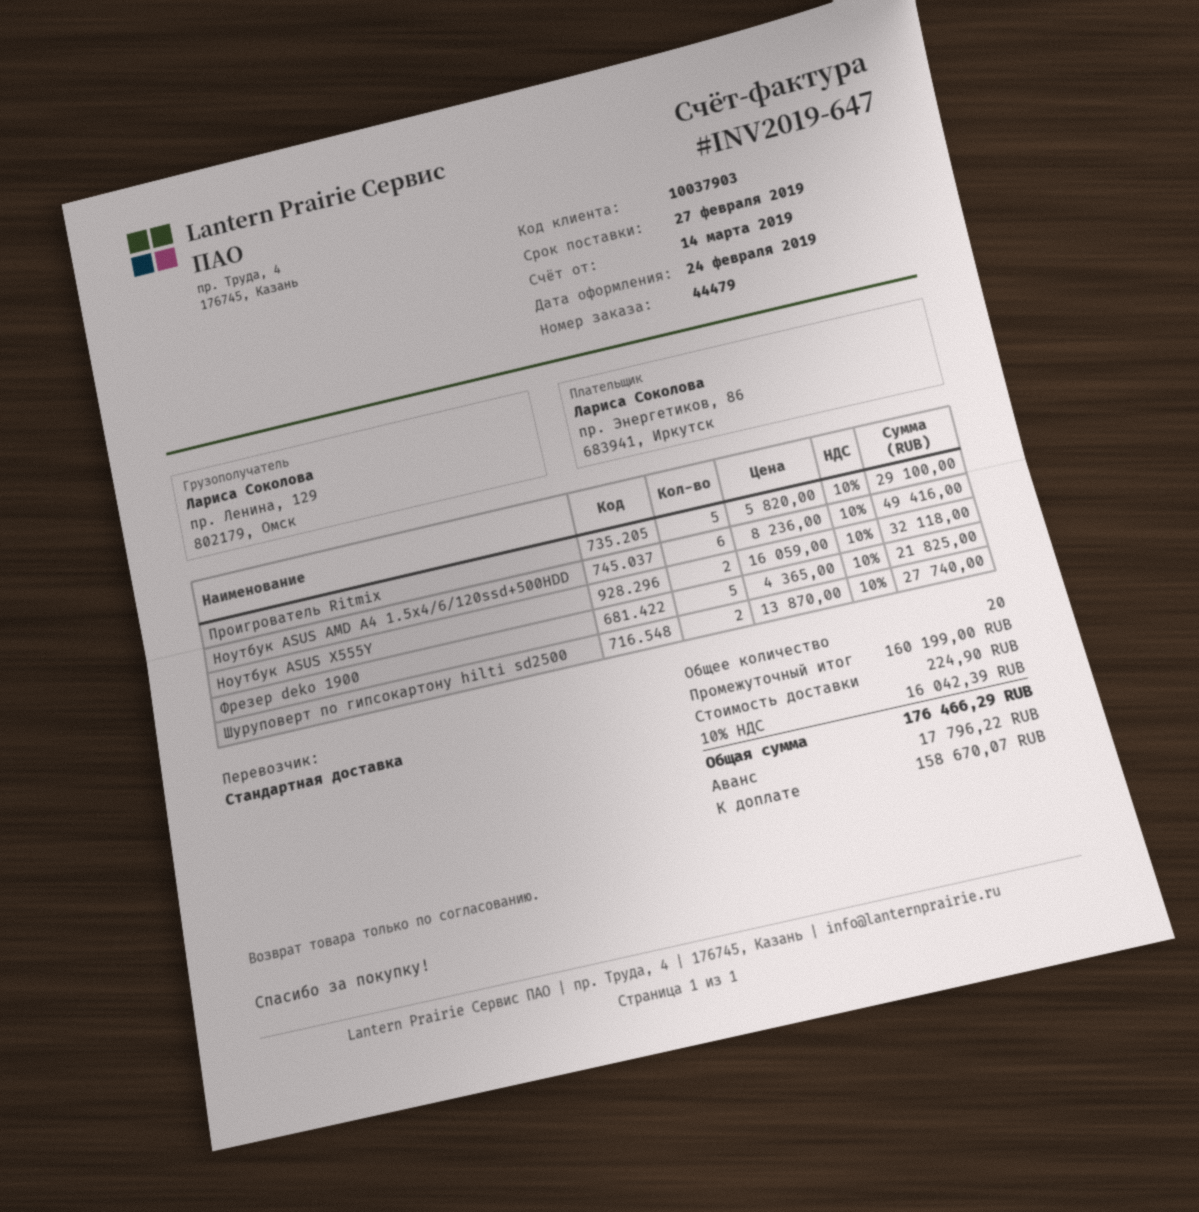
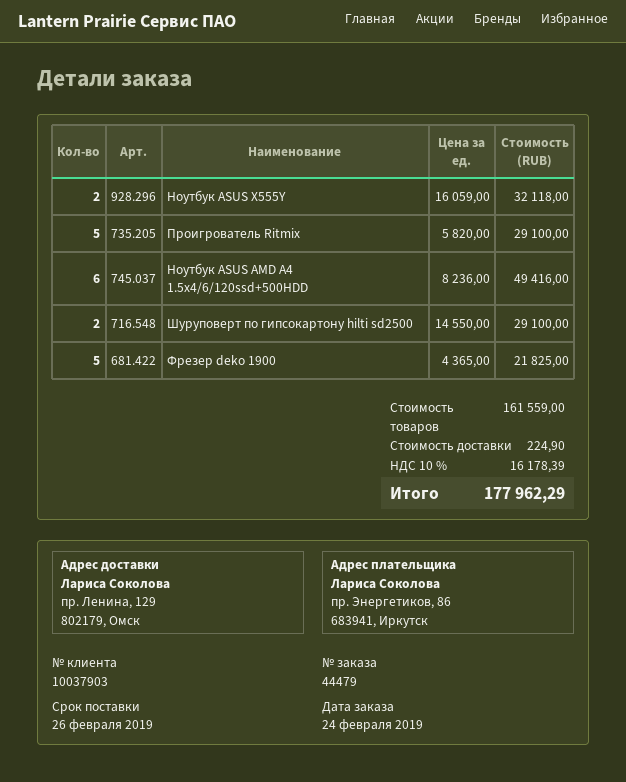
delivery date: 2019-02-27 -> 2019-02-26
Шуруповерт по гипсокартону hilti sd2500: 2 x 13870.00 = 27740.00 -> 2 x 14550.00 = 29100.00
subtotal: 160199.00 -> 161559.00
tax: 10% = 16042.39 -> 10% = 16178.39
total: 176466.29 -> 177962.29

